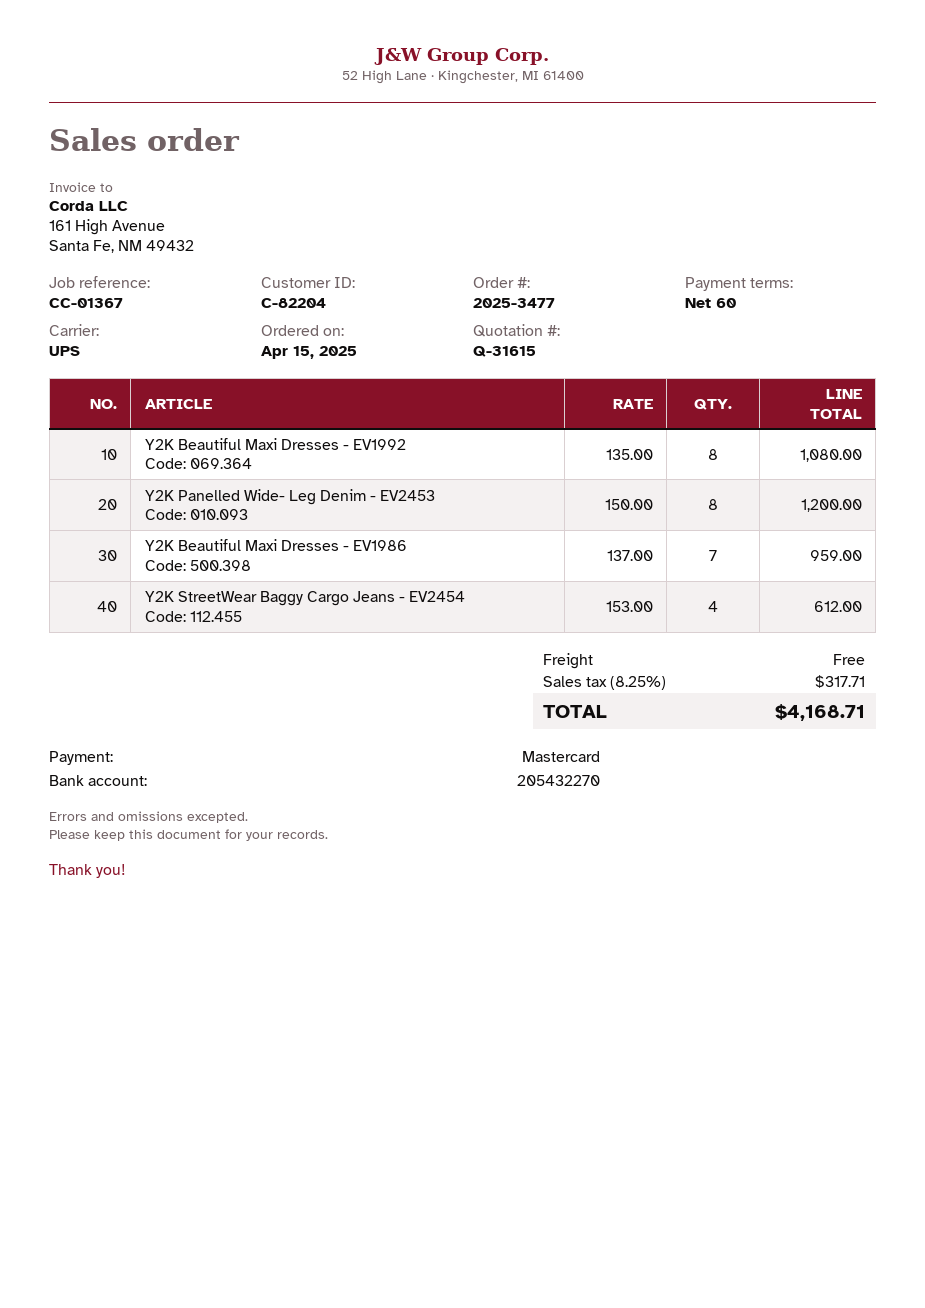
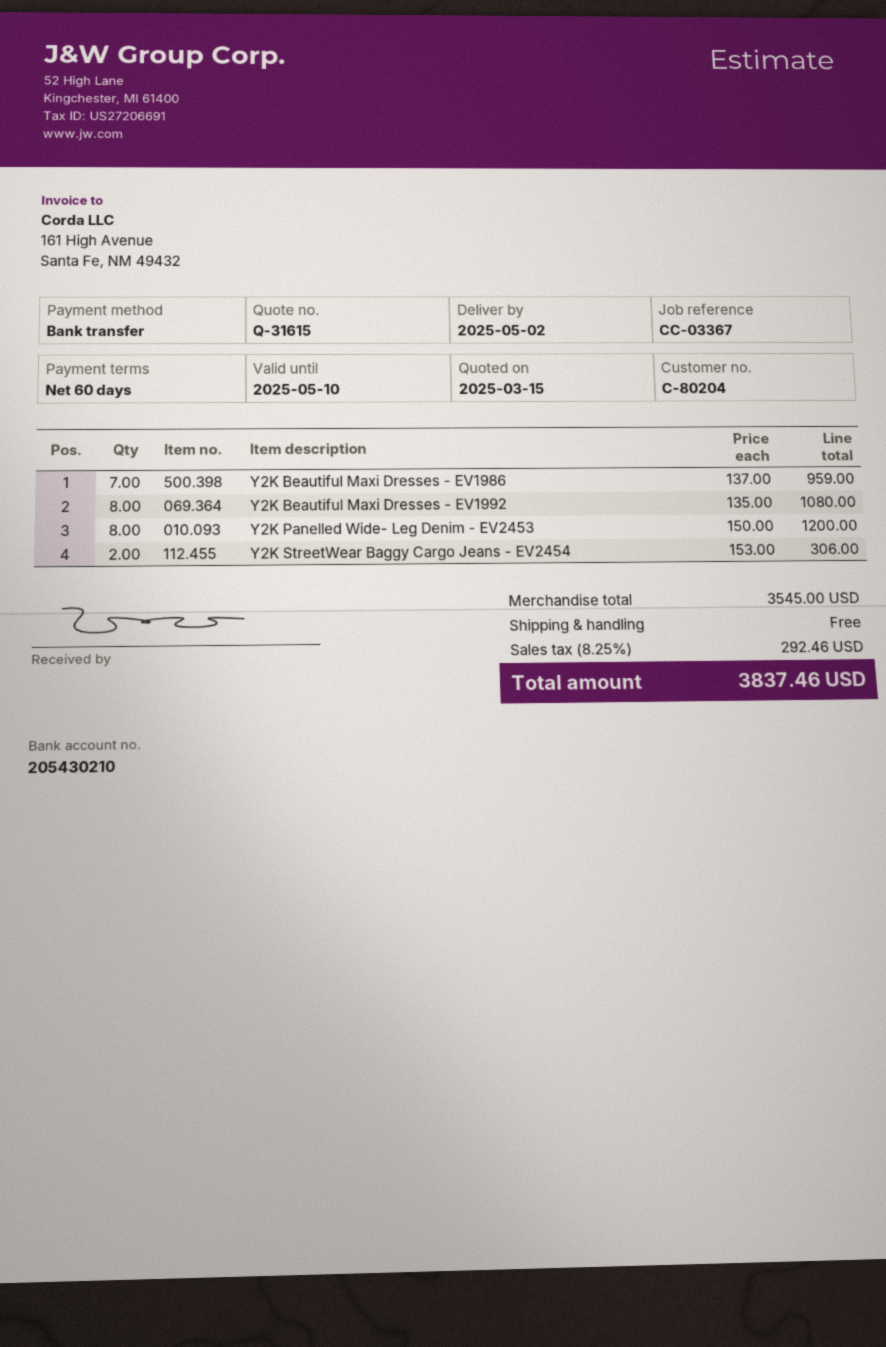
customer number: C-82204 -> C-80204
reference: CC-01367 -> CC-03367
payment method: Mastercard -> bank transfer
bank account: 205432270 -> 205430210
Y2K StreetWear Baggy Cargo Jeans - EV2454: 4 x 153.00 = 612.00 -> 2 x 153.00 = 306.00
tax: 8.25% = 317.71 -> 8.25% = 292.46
total: 4168.71 -> 3837.46

